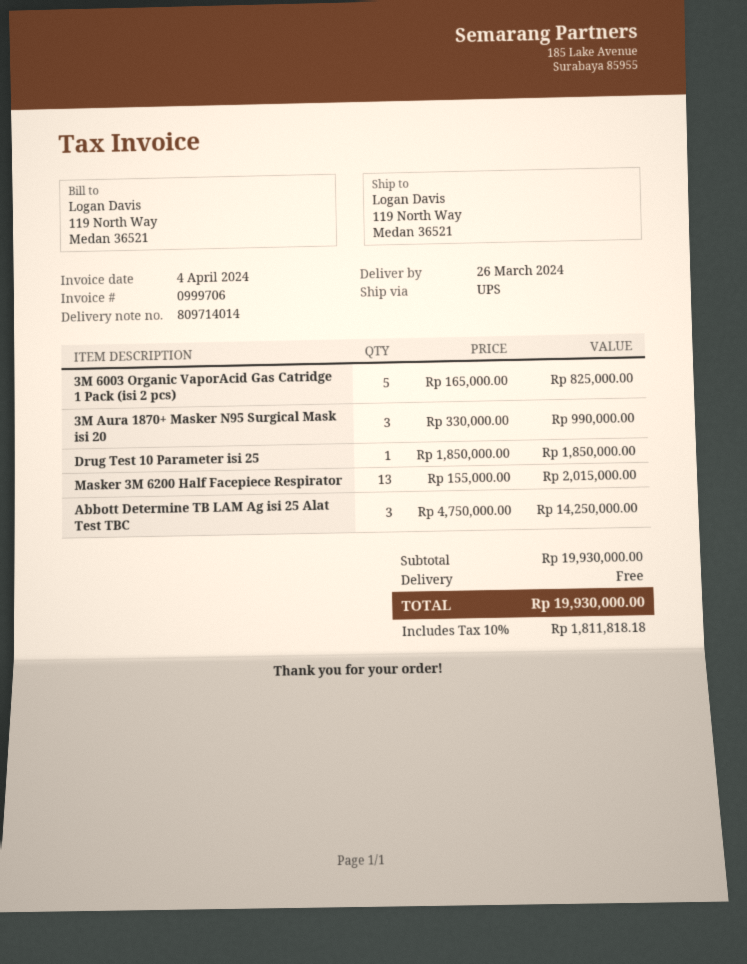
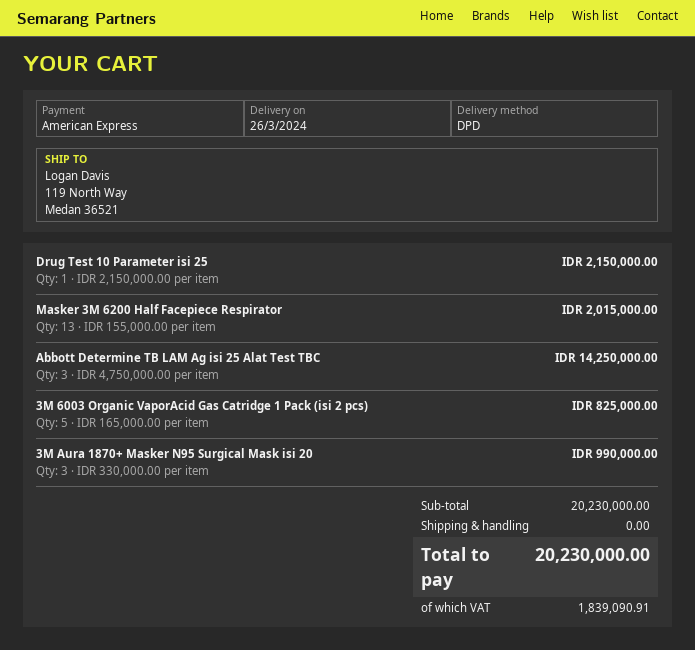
shipping method: UPS -> DPD
Drug Test 10 Parameter isi 25: 1 x 1850000.00 = 1850000.00 -> 1 x 2150000.00 = 2150000.00
subtotal: 19930000.00 -> 20230000.00
tax: 1811818.18 -> 1839090.91
total: 19930000.00 -> 20230000.00

